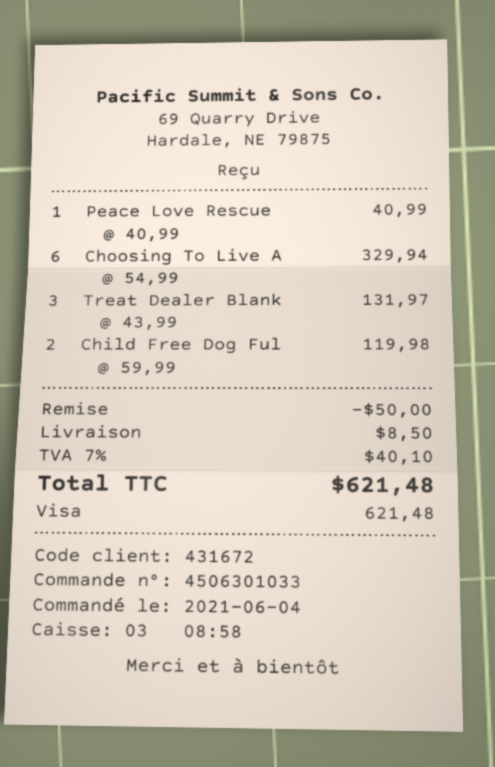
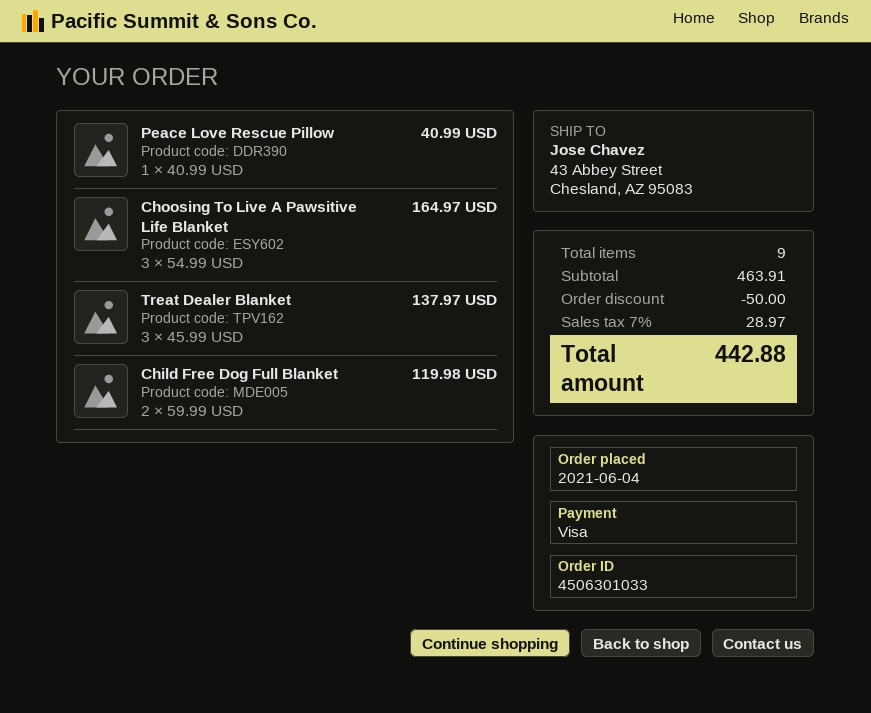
Choosing To Live A: 6 x 54.99 = 329.94 -> 3 x 54.99 = 164.97
Treat Dealer Blank: 3 x 43.99 = 131.97 -> 3 x 45.99 = 137.97
shipping: 8.50 -> none
tax: 7% = 40.10 -> 7% = 28.97
total: 621.48 -> 442.88

